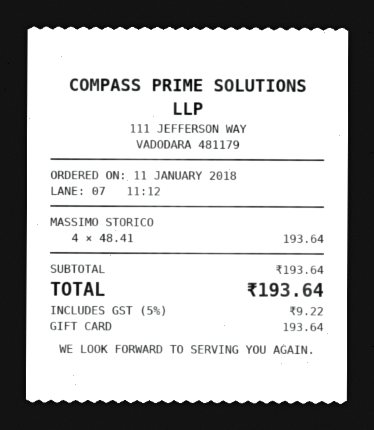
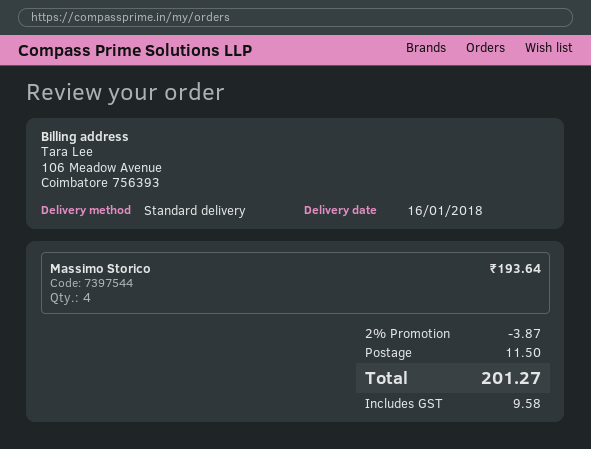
discount: none -> 2% = 3.87
shipping: none -> 11.50
tax: 9.22 -> 9.58
total: 193.64 -> 201.27

